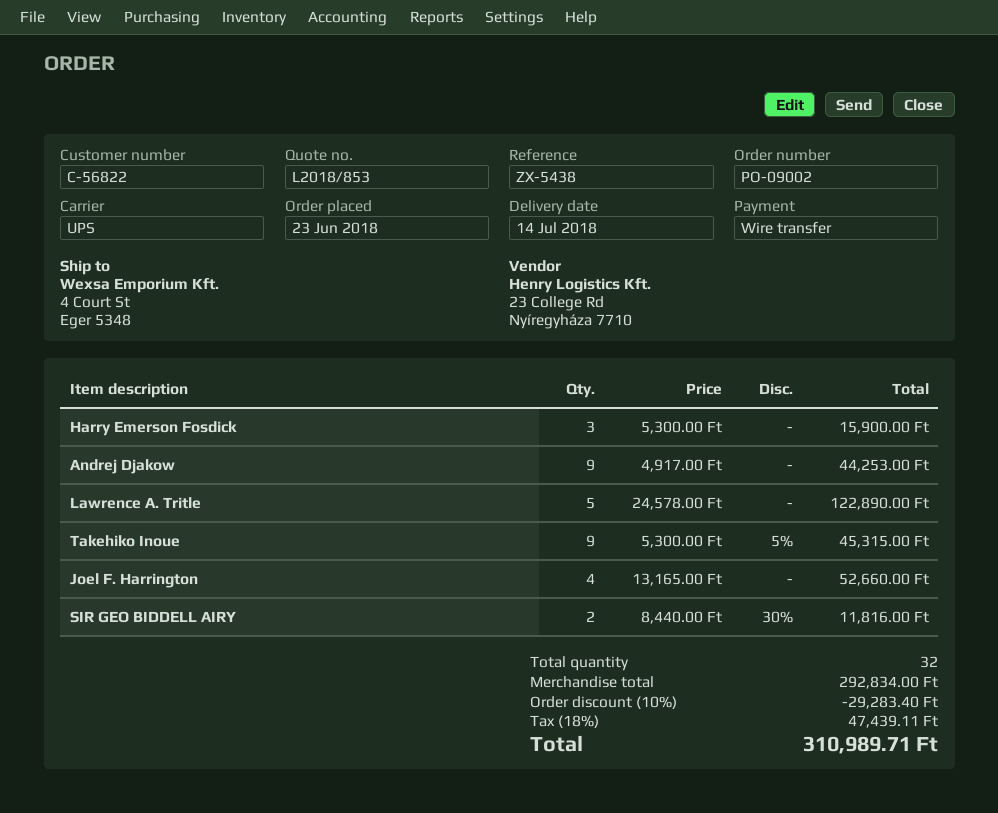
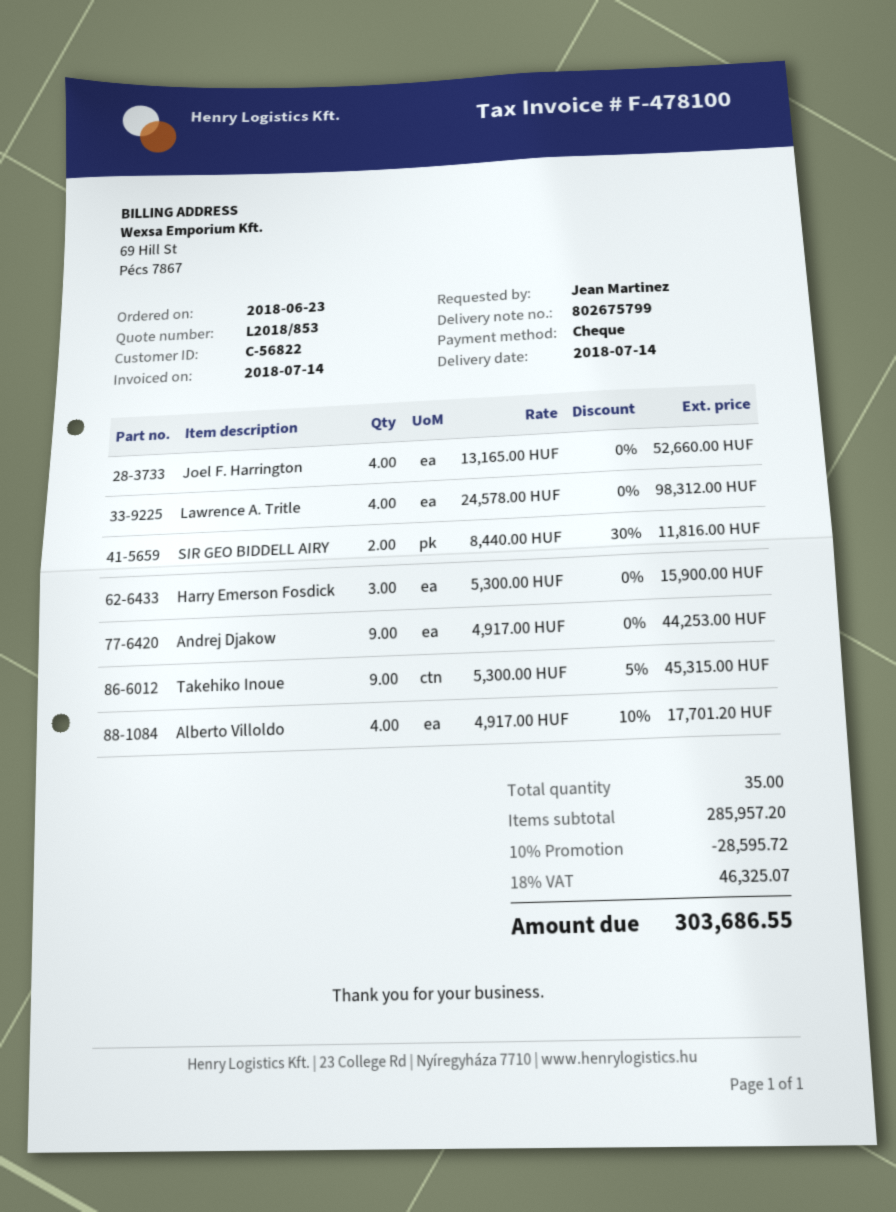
payment method: bank transfer -> cheque
Lawrence A. Tritle: 5 x 24578.00 = 122890.00 -> 4 x 24578.00 = 98312.00
Alberto Villoldo: none -> 4 x 4917.00 - 10% = 17701.20
total quantity: 32 -> 35
subtotal: 292834.00 -> 285957.20
discount: 10% = 29283.40 -> 10% = 28595.72
tax: 18% = 47439.11 -> 18% = 46325.07
total: 310989.71 -> 303686.55

